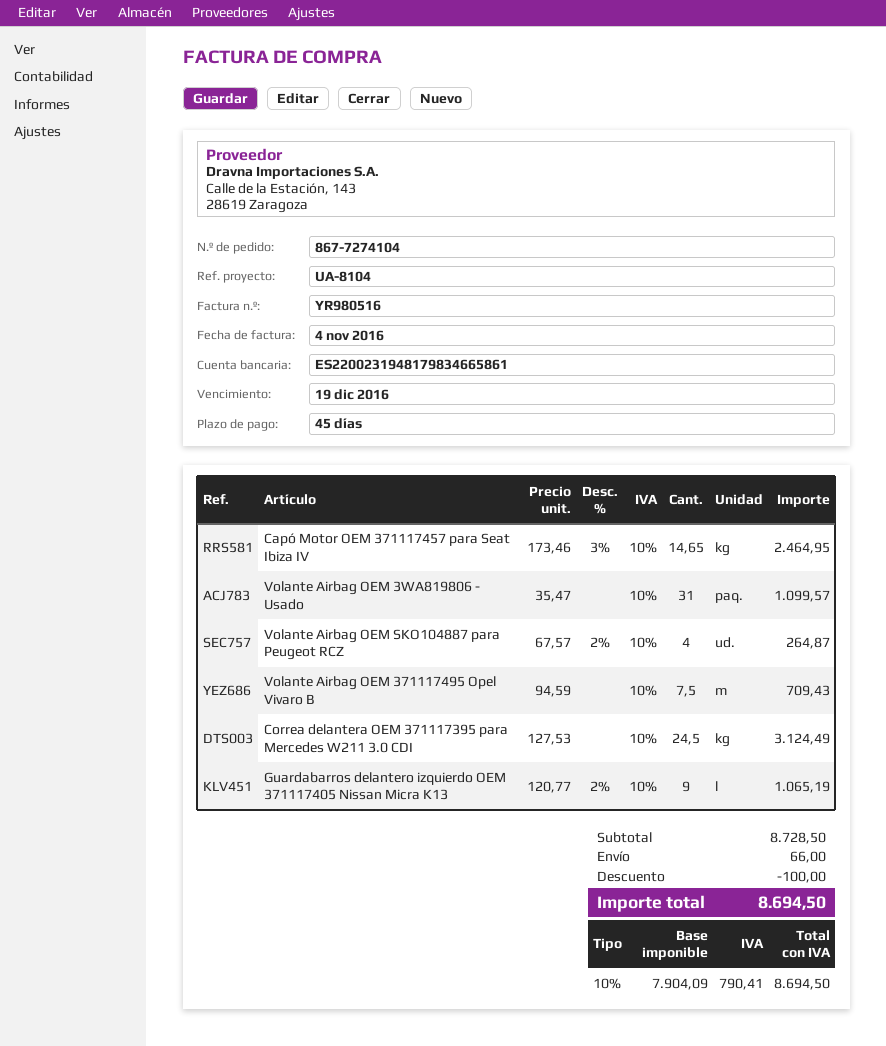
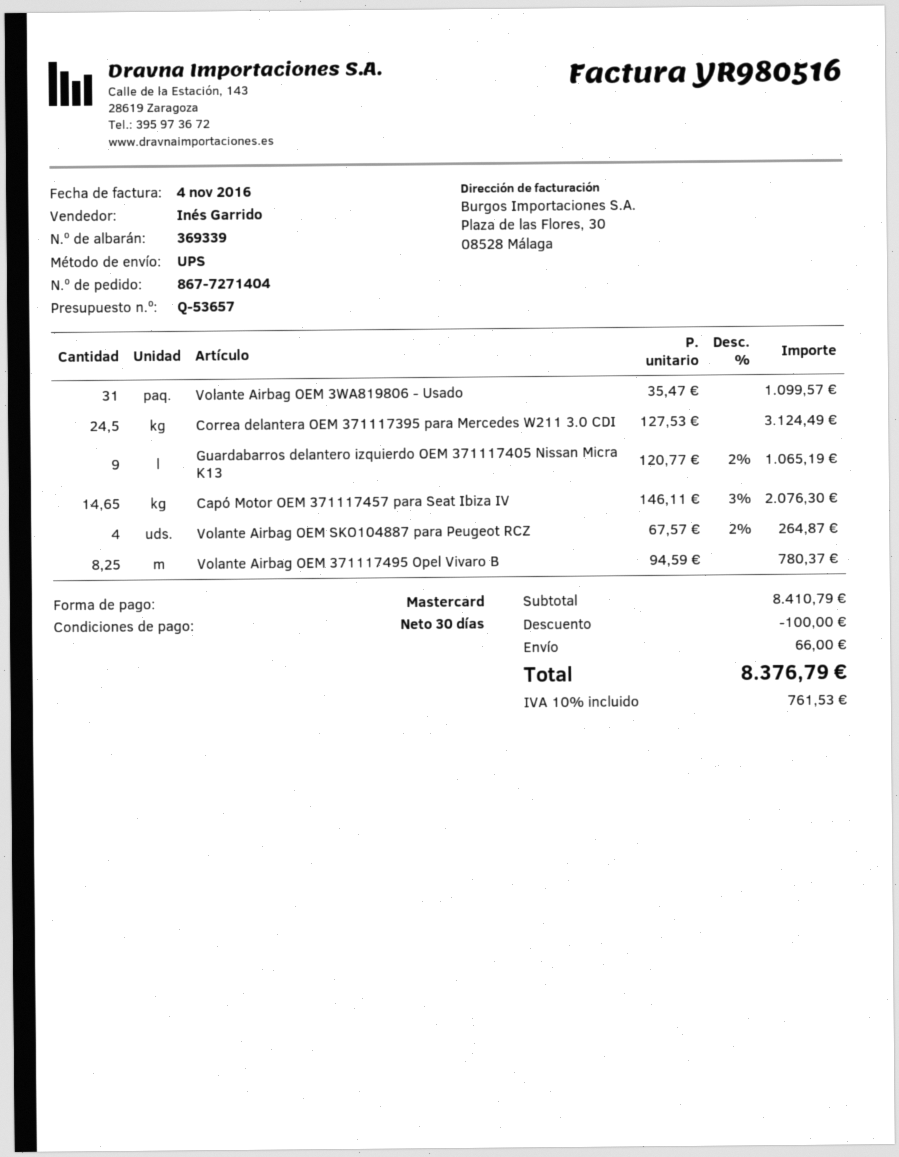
order number: 867-7274104 -> 867-7271404
payment terms: 45 days -> 30 days
Capó Motor OEM 371117457 para Seat Ibiza IV: 14.65 x 173.46 - 3% = 2464.95 -> 14.65 x 146.11 - 3% = 2076.30
Volante Airbag OEM 371117495 Opel Vivaro B: 7.5 x 94.59 = 709.43 -> 8.25 x 94.59 = 780.37
subtotal: 8728.50 -> 8410.79
tax: 10% = 790.41 -> 10% = 761.53
total: 8694.50 -> 8376.79

